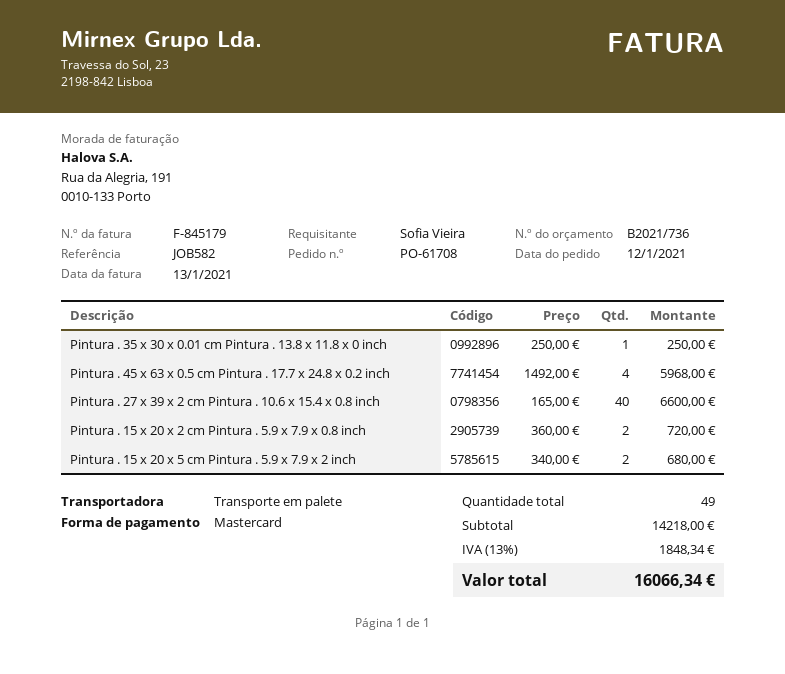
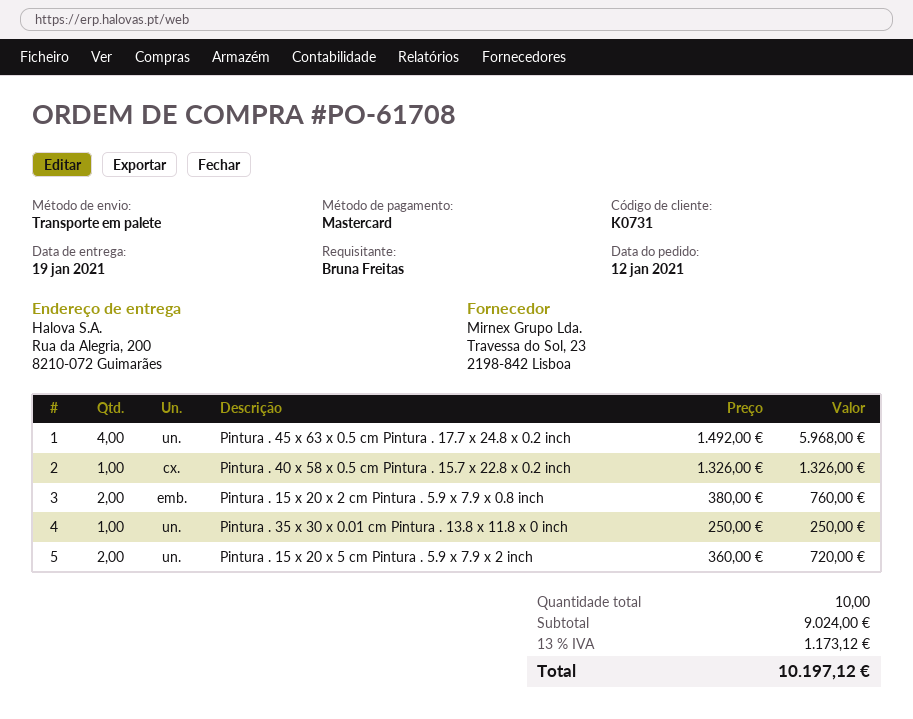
ordered by: Sofia Vieira -> Bruna Freitas
Pintura . 27 x 39 x 2 cm Pintura . 10.6 x 15.4 x 0.8 inch: 40 x 165.00 = 6600.00 -> none
Pintura . 15 x 20 x 2 cm Pintura . 5.9 x 7.9 x 0.8 inch: 2 x 360.00 = 720.00 -> 2 x 380.00 = 760.00
Pintura . 15 x 20 x 5 cm Pintura . 5.9 x 7.9 x 2 inch: 2 x 340.00 = 680.00 -> 2 x 360.00 = 720.00
Pintura . 40 x 58 x 0.5 cm Pintura . 15.7 x 22.8 x 0.2 inch: none -> 1 x 1326.00 = 1326.00
total quantity: 49 -> 10
subtotal: 14218.00 -> 9024.00
tax: 13% = 1848.34 -> 13% = 1173.12
total: 16066.34 -> 10197.12

